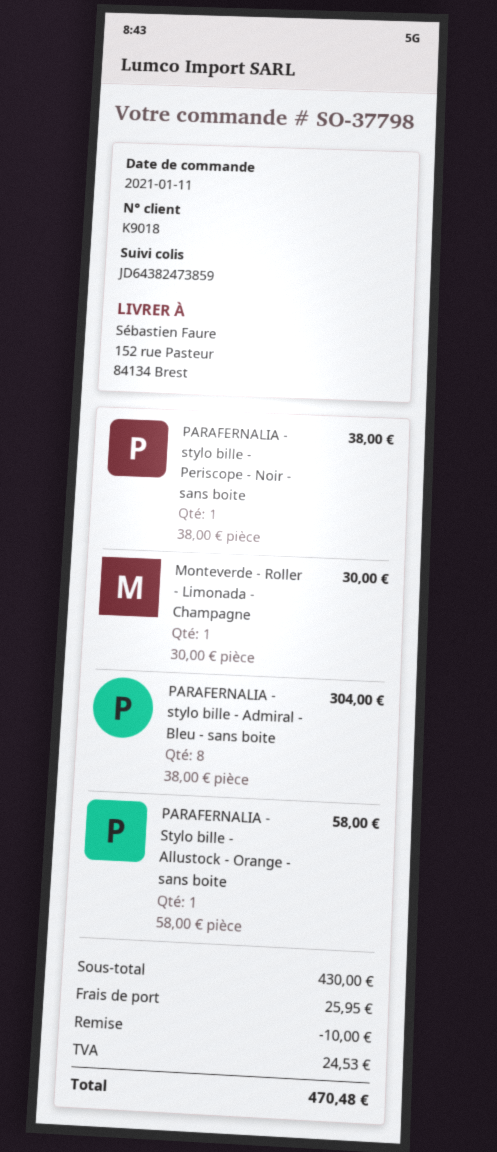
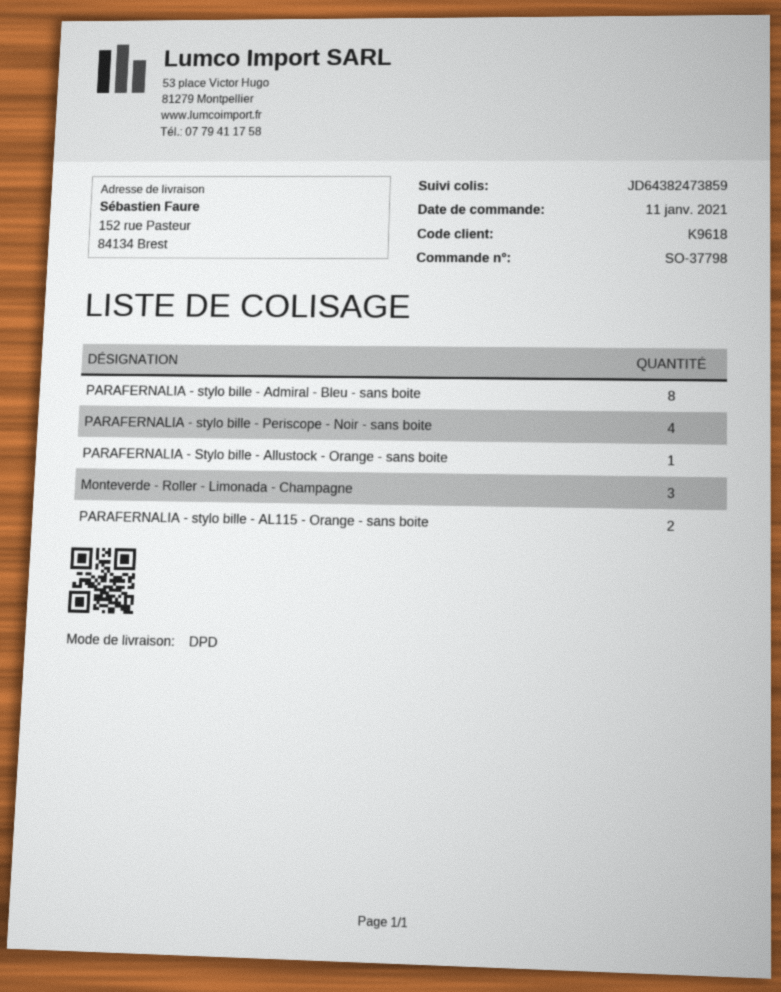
customer number: K9018 -> K9618
PARAFERNALIA - stylo bille - Periscope - Noir - sans boite: 1 -> 4
Monteverde - Roller - Limonada - Champagne: 1 -> 3
PARAFERNALIA - stylo bille - AL115 - Orange - sans boite: none -> 2

